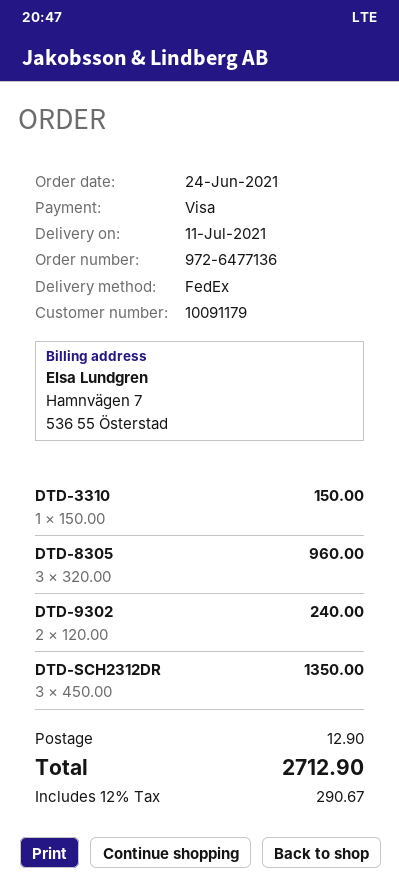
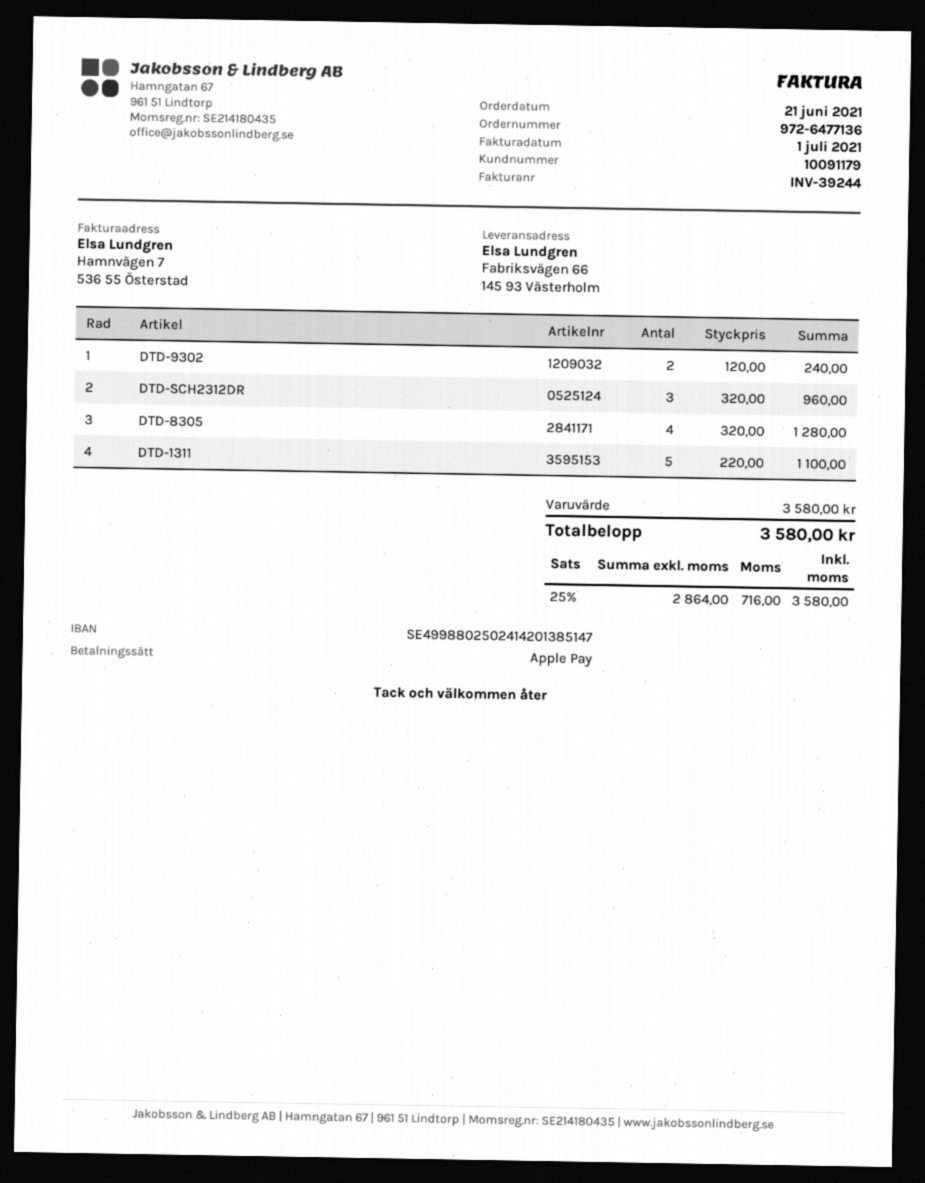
order date: 2021-06-24 -> 2021-06-21
payment method: Visa -> Apple Pay
DTD-3310: 1 x 150.00 = 150.00 -> none
DTD-8305: 3 x 320.00 = 960.00 -> 4 x 320.00 = 1280.00
DTD-SCH2312DR: 3 x 450.00 = 1350.00 -> 3 x 320.00 = 960.00
DTD-1311: none -> 5 x 220.00 = 1100.00
shipping: 12.90 -> none
tax: 12% = 290.67 -> 25% = 716.00
total: 2712.90 -> 3580.00

